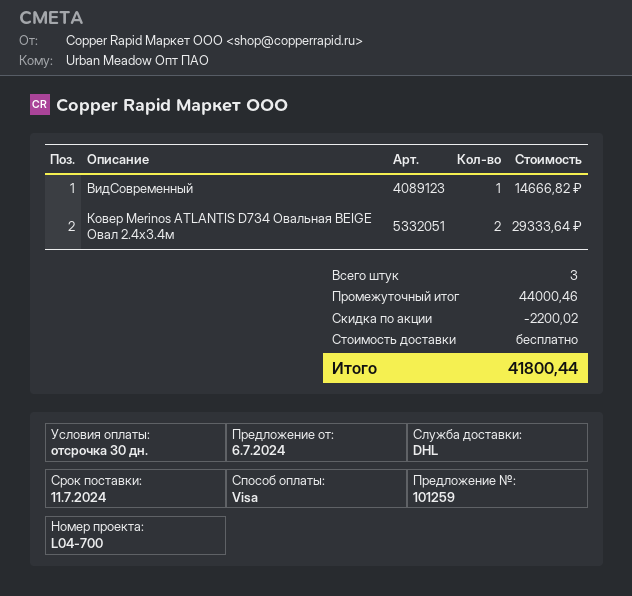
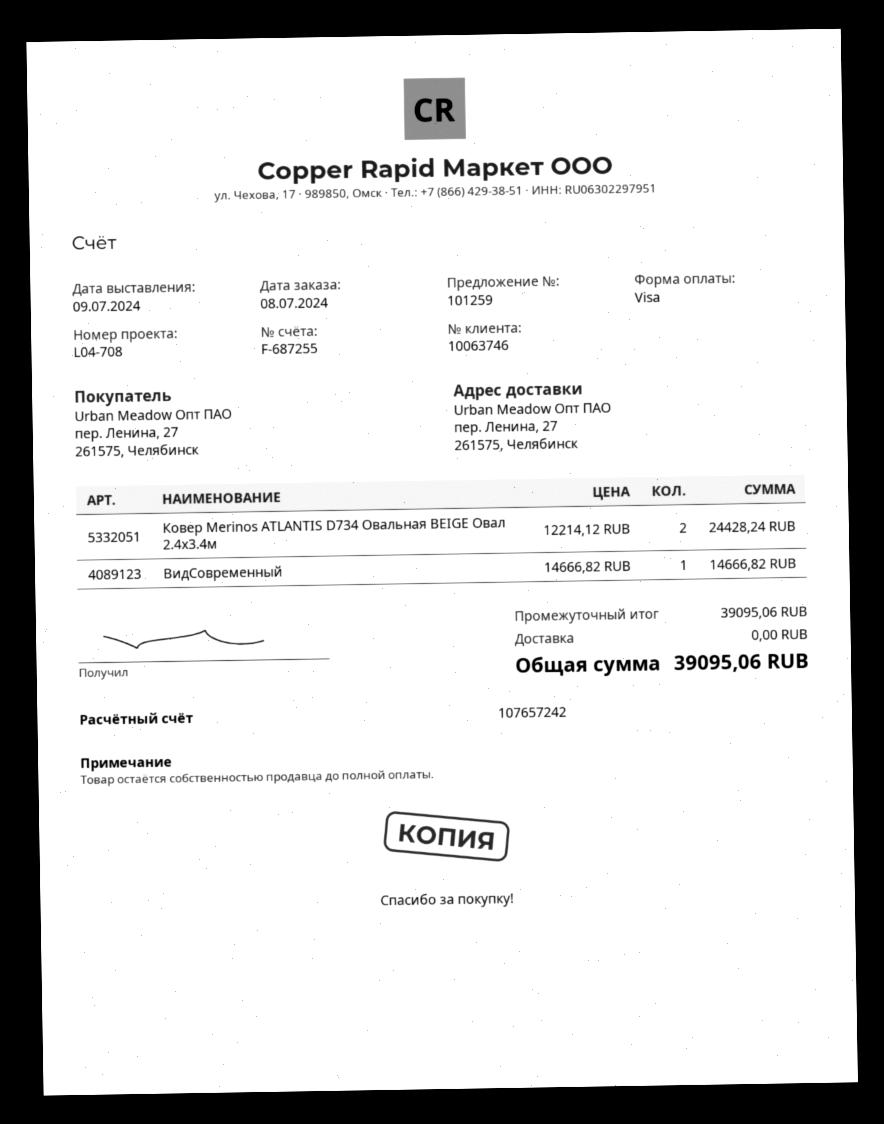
reference: L04-700 -> L04-708
Ковер Merinos ATLANTIS D734 Овальная BEIGE Овал 2.4x3.4м: 2 for 29333.64 -> 2 for 24428.24
subtotal: 44000.46 -> 39095.06
discount: 2200.02 -> none
total: 41800.44 -> 39095.06

